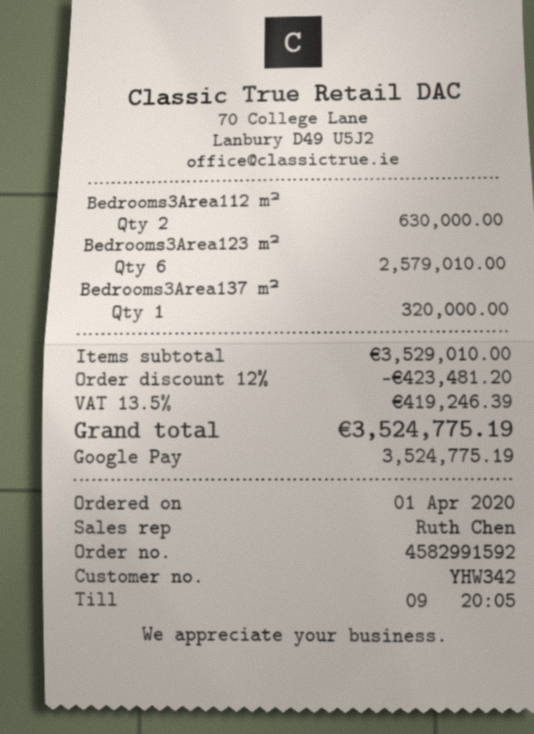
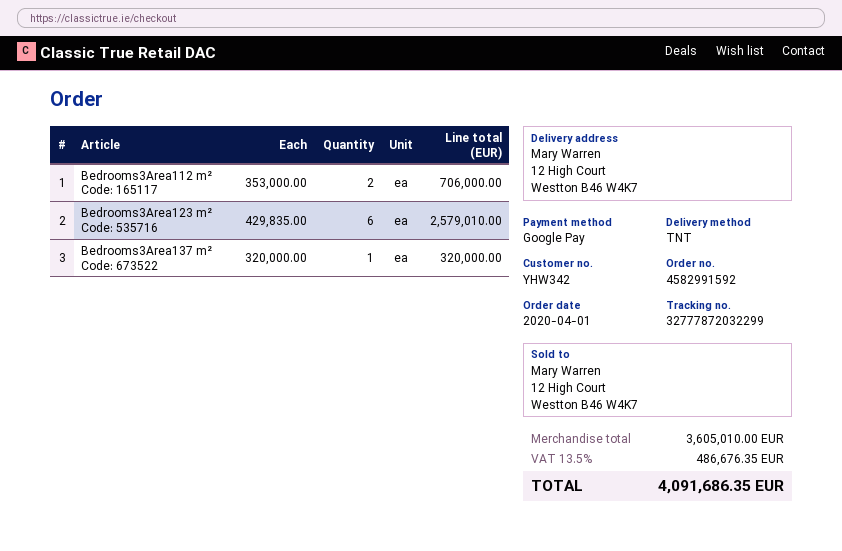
Bedrooms3Area112 m²: 2 for 630000.00 -> 2 for 706000.00
subtotal: 3529010.00 -> 3605010.00
discount: 12% = 423481.20 -> none
tax: 13.5% = 419246.39 -> 13.5% = 486676.35
total: 3524775.19 -> 4091686.35

